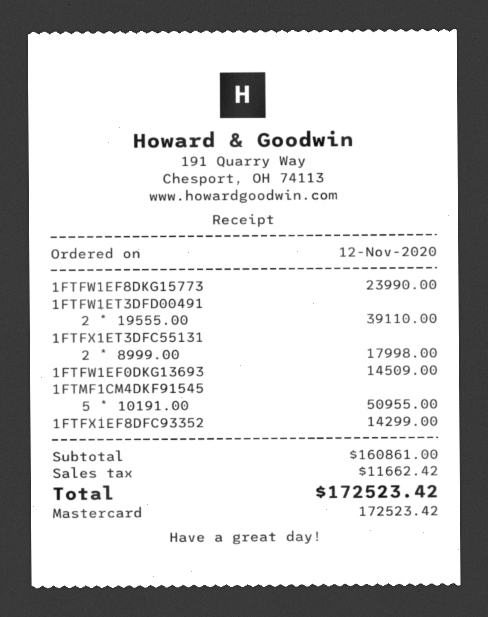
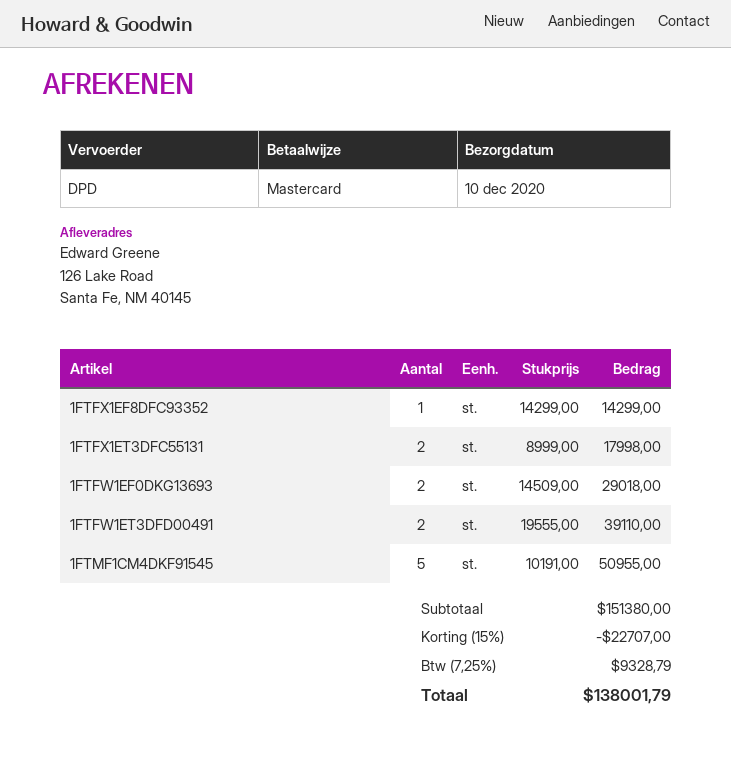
1FTFW1EF8DKG15773: 1 x 23990.00 = 23990.00 -> none
1FTFW1EF0DKG13693: 1 x 14509.00 = 14509.00 -> 2 x 14509.00 = 29018.00
subtotal: 160861.00 -> 151380.00
discount: none -> 15% = 22707.00
tax: 11662.42 -> 9328.79
total: 172523.42 -> 138001.79

